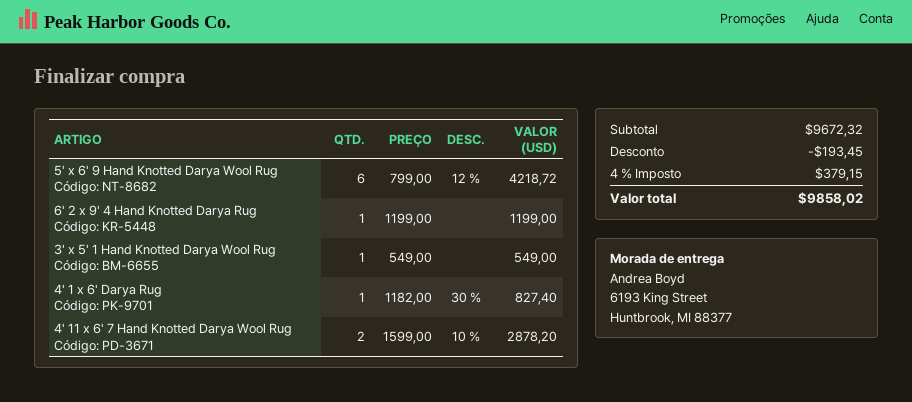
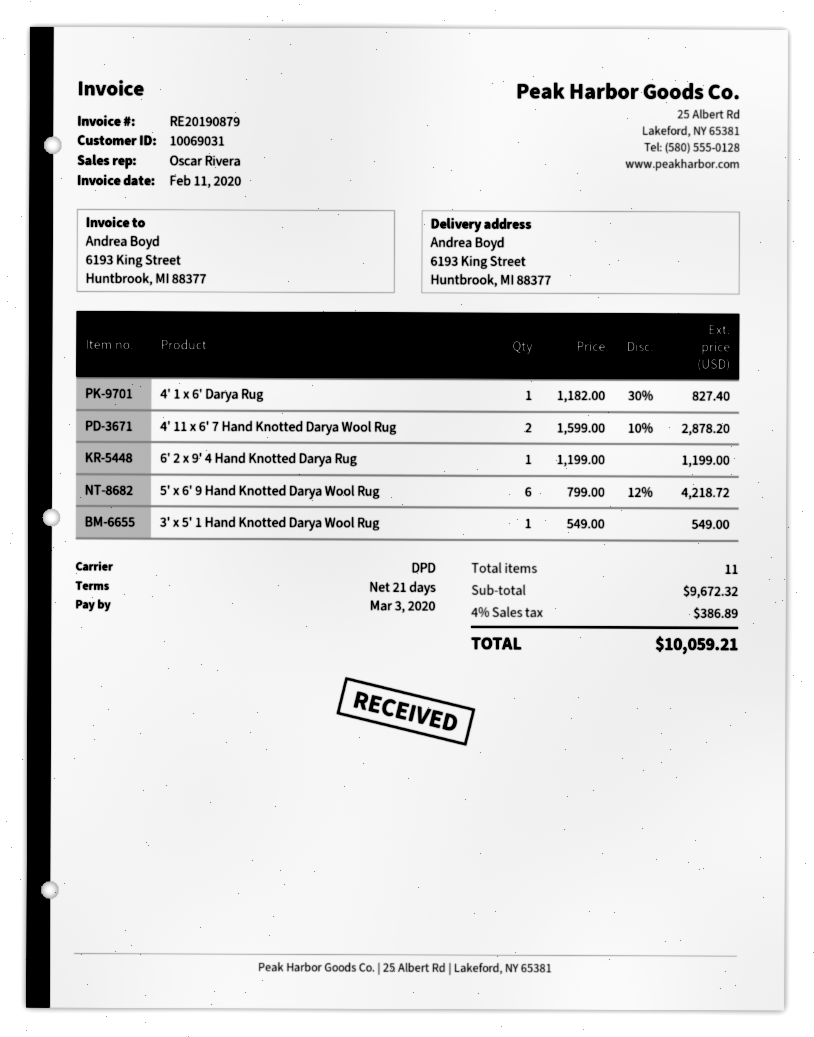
discount: 193.45 -> none
tax: 4% = 379.15 -> 4% = 386.89
total: 9858.02 -> 10059.21

